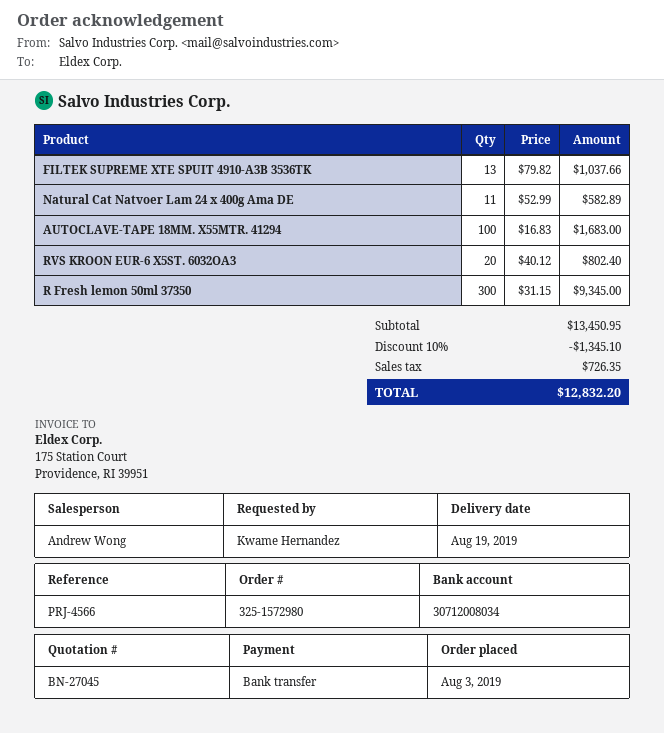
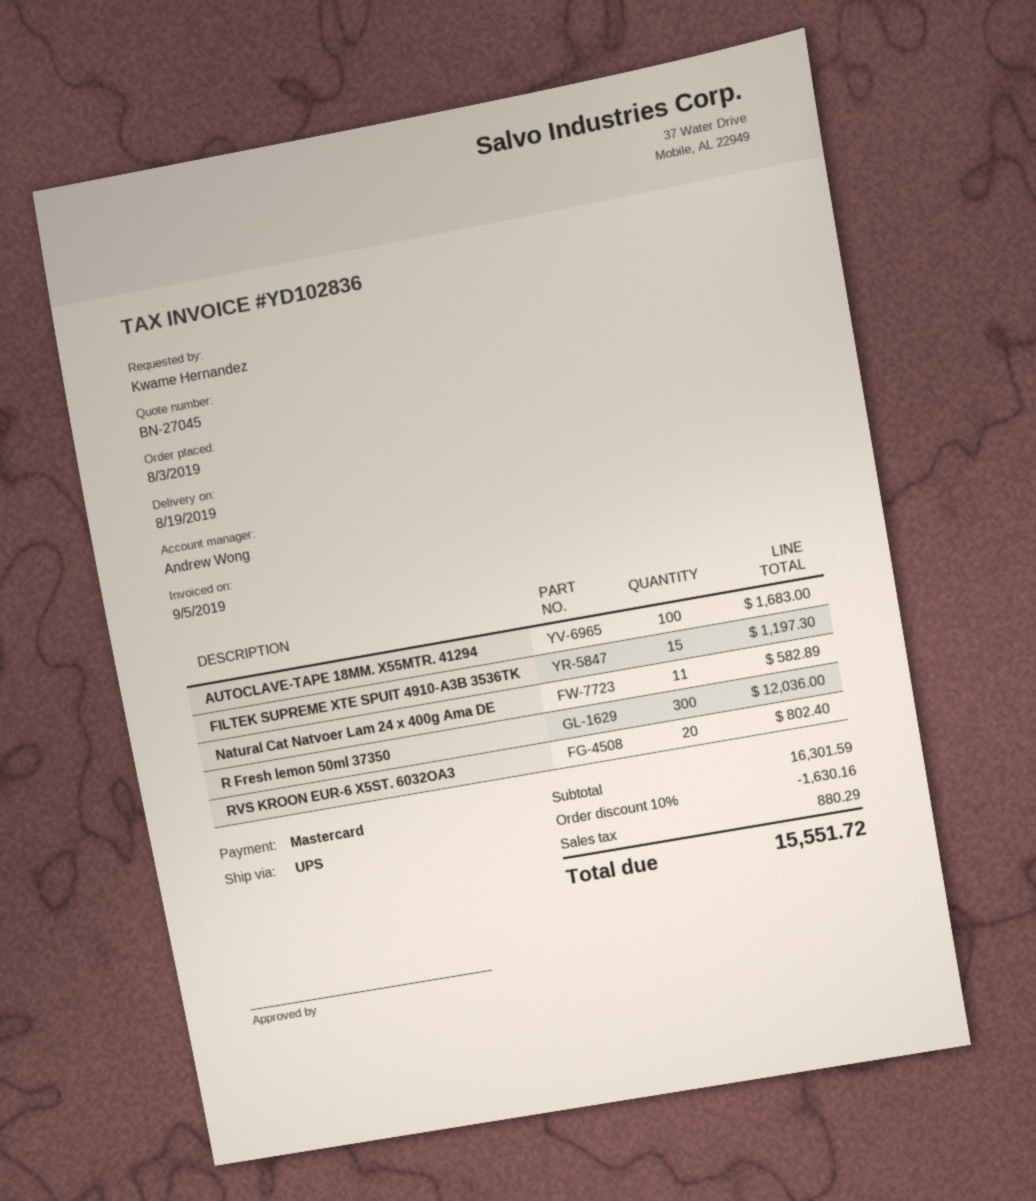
payment method: bank transfer -> Mastercard
FILTEK SUPREME XTE SPUIT 4910-A3B 3536TK: 13 for 1037.66 -> 15 for 1197.30
R Fresh lemon 50ml 37350: 300 for 9345.00 -> 300 for 12036.00
subtotal: 13450.95 -> 16301.59
discount: 10% = 1345.10 -> 10% = 1630.16
tax: 726.35 -> 880.29
total: 12832.20 -> 15551.72

